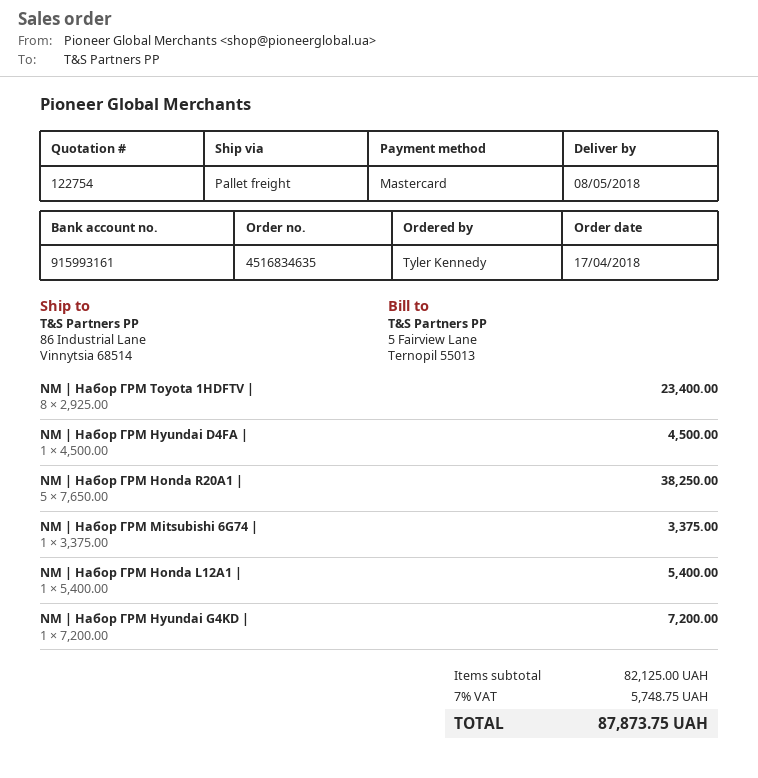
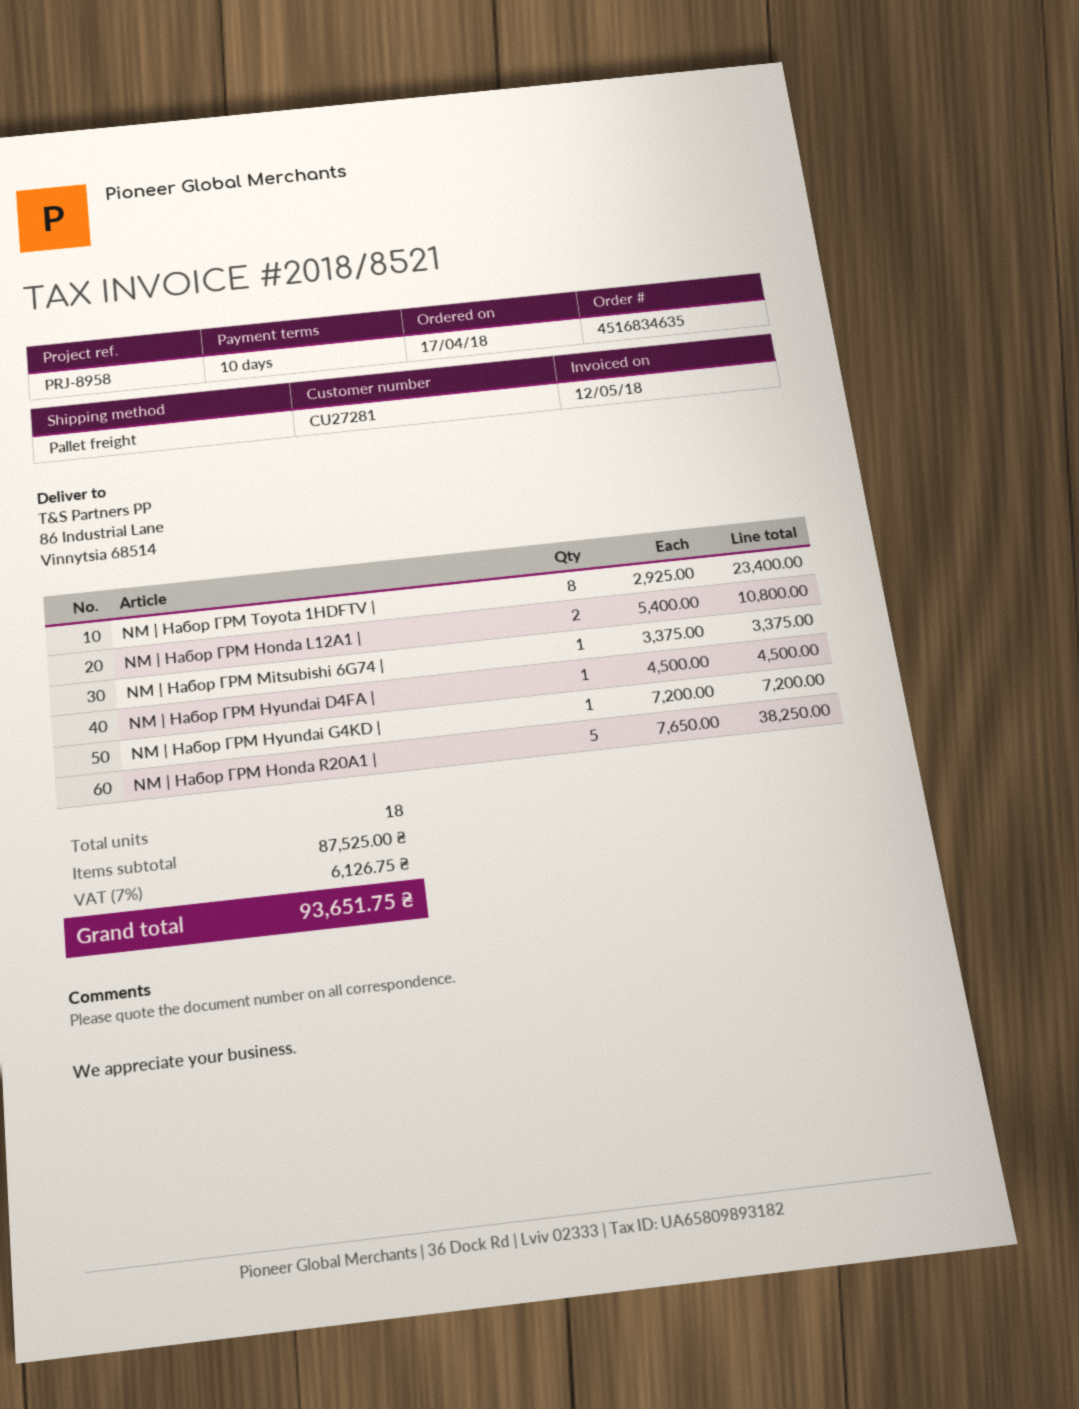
NM | Набор ГРМ Honda L12A1 |: 1 x 5400.00 = 5400.00 -> 2 x 5400.00 = 10800.00
subtotal: 82125.00 -> 87525.00
tax: 7% = 5748.75 -> 7% = 6126.75
total: 87873.75 -> 93651.75

